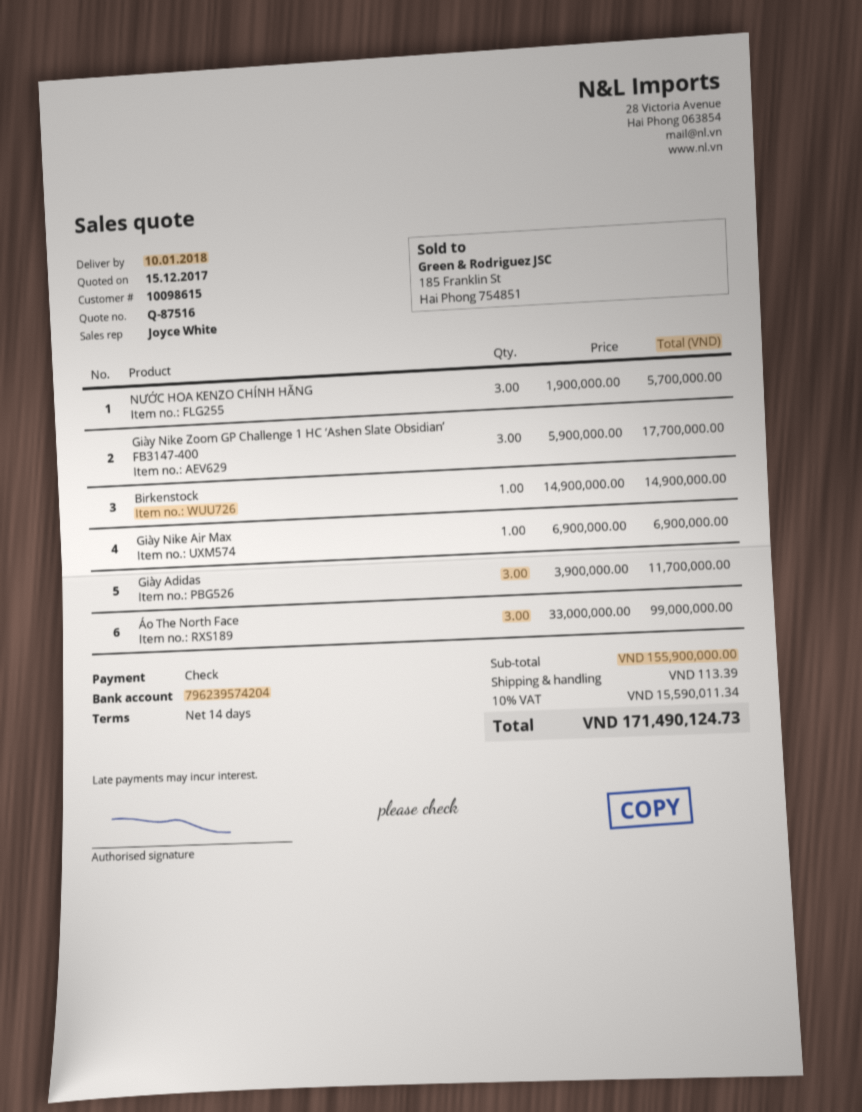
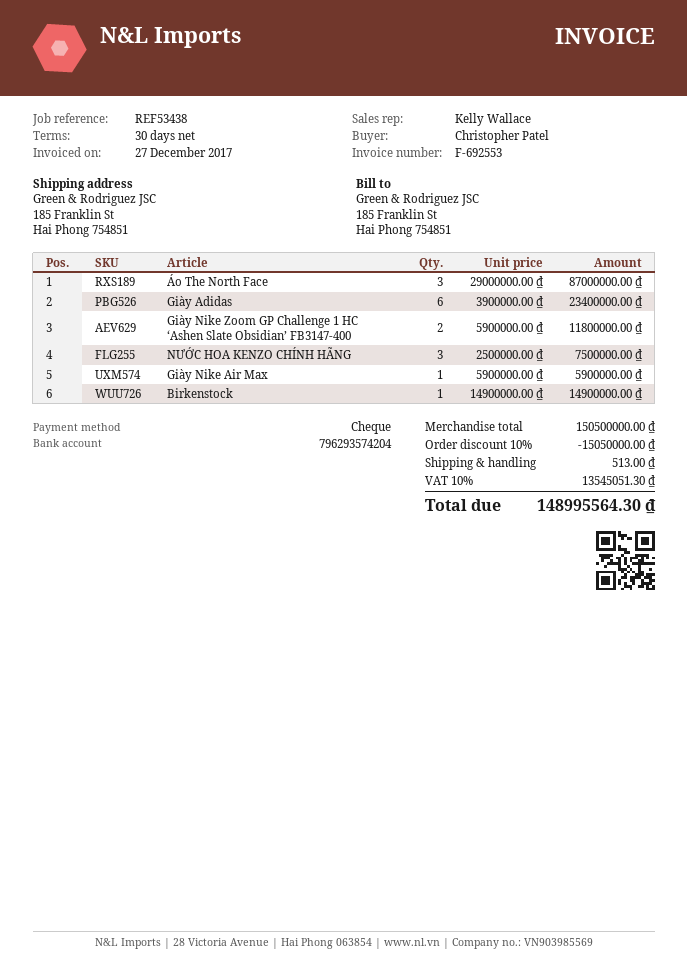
payment terms: 14 days -> 30 days
sales rep: Joyce White -> Kelly Wallace
bank account: 796239574204 -> 796293574204
NƯỚC HOA KENZO CHÍNH HÃNG: 3 x 1900000.00 = 5700000.00 -> 3 x 2500000.00 = 7500000.00
Giày Nike Zoom GP Challenge 1 HC ‘Ashen Slate Obsidian’ FB3147-400: 3 x 5900000.00 = 17700000.00 -> 2 x 5900000.00 = 11800000.00
Giày Nike Air Max: 1 x 6900000.00 = 6900000.00 -> 1 x 5900000.00 = 5900000.00
Giày Adidas: 3 x 3900000.00 = 11700000.00 -> 6 x 3900000.00 = 23400000.00
Áo The North Face: 3 x 33000000.00 = 99000000.00 -> 3 x 29000000.00 = 87000000.00
subtotal: 155900000.00 -> 150500000.00
discount: none -> 10% = 15050000.00
shipping: 113.39 -> 513.00
tax: 10% = 15590011.34 -> 10% = 13545051.30
total: 171490124.73 -> 148995564.30

